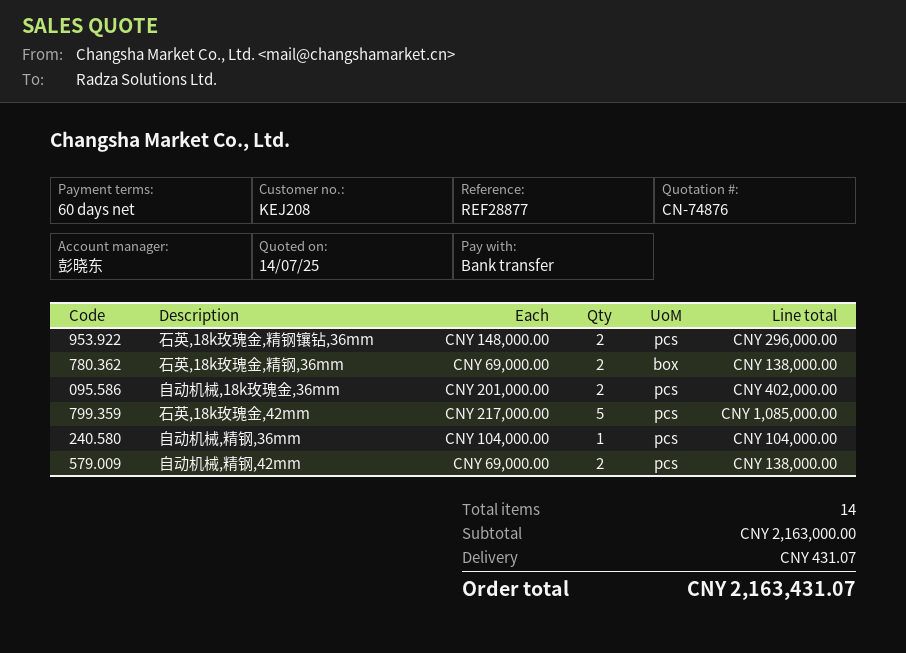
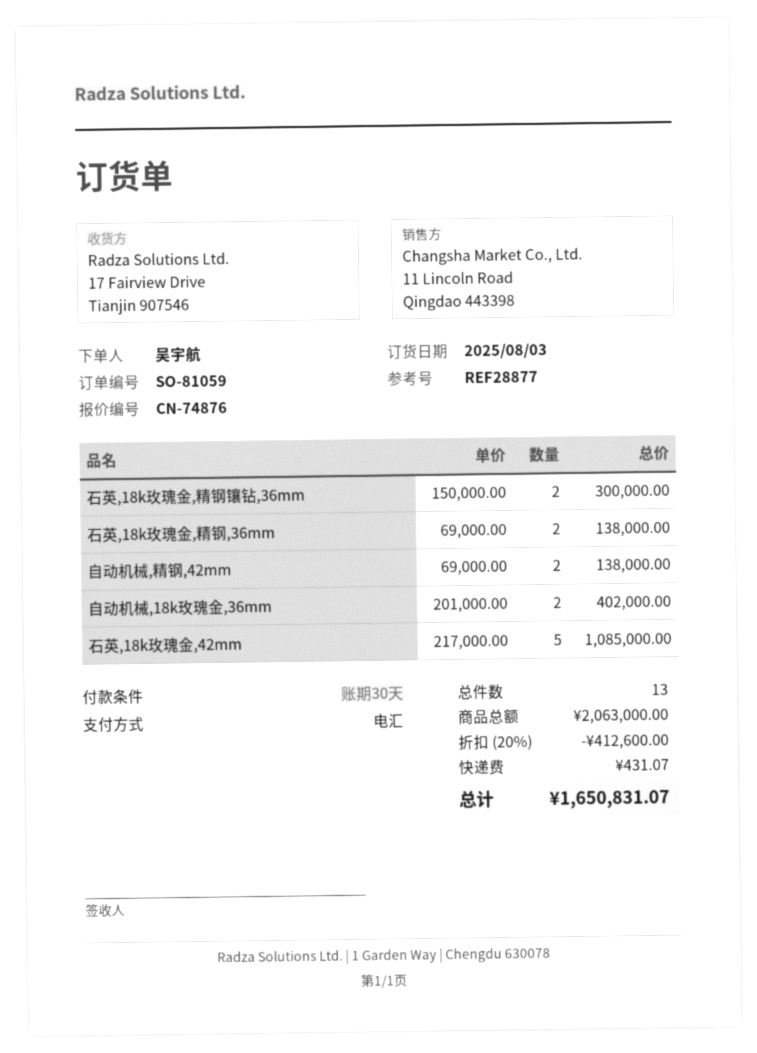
payment terms: 60 days -> 30 days
石英,18k玫瑰金,精钢镶钻,36mm: 2 x 148000.00 = 296000.00 -> 2 x 150000.00 = 300000.00
自动机械,精钢,36mm: 1 x 104000.00 = 104000.00 -> none
total quantity: 14 -> 13
subtotal: 2163000.00 -> 2063000.00
discount: none -> 20% = 412600.00
total: 2163431.07 -> 1650831.07

